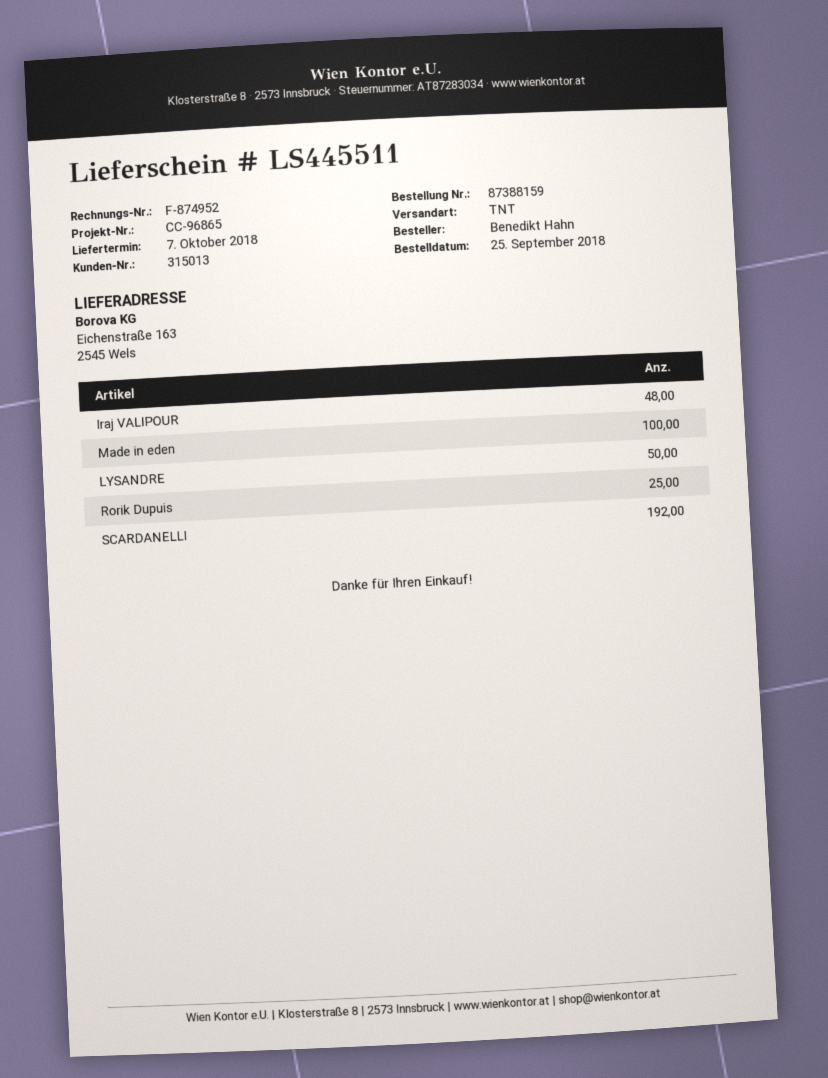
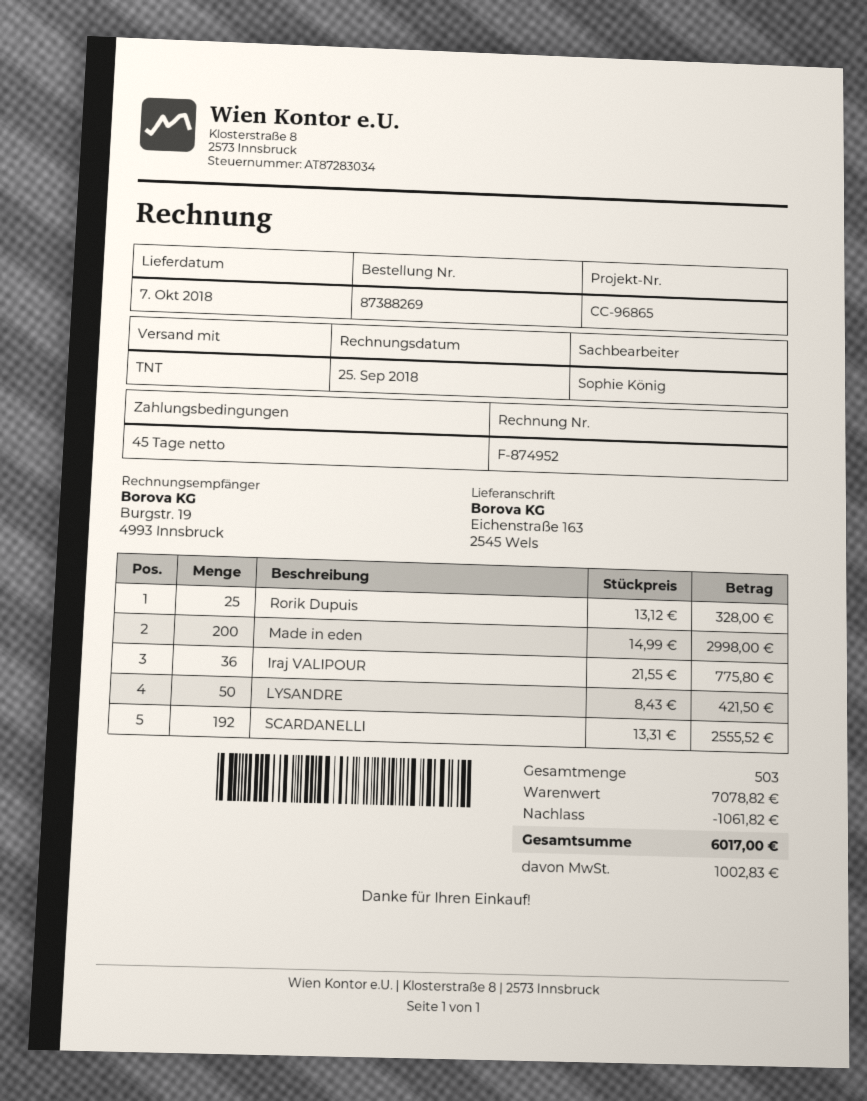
order number: 87388159 -> 87388269
Iraj VALIPOUR: 48 -> 36
Made in eden: 100 -> 200

